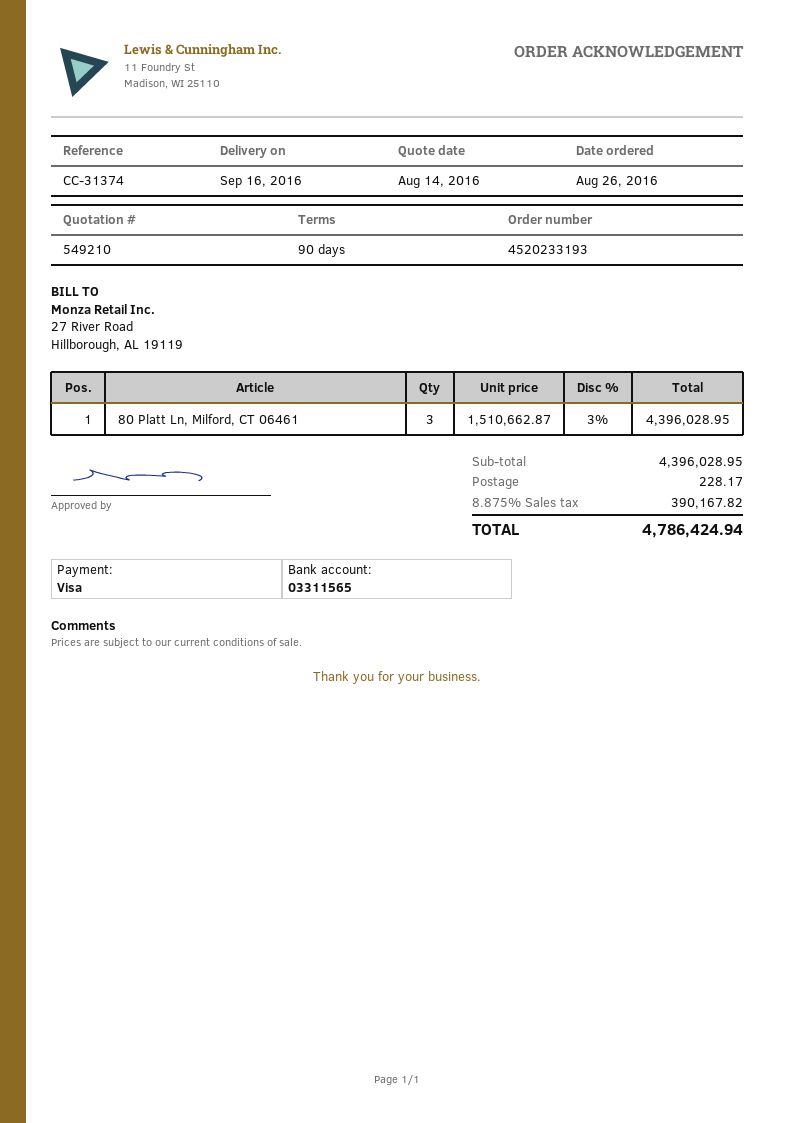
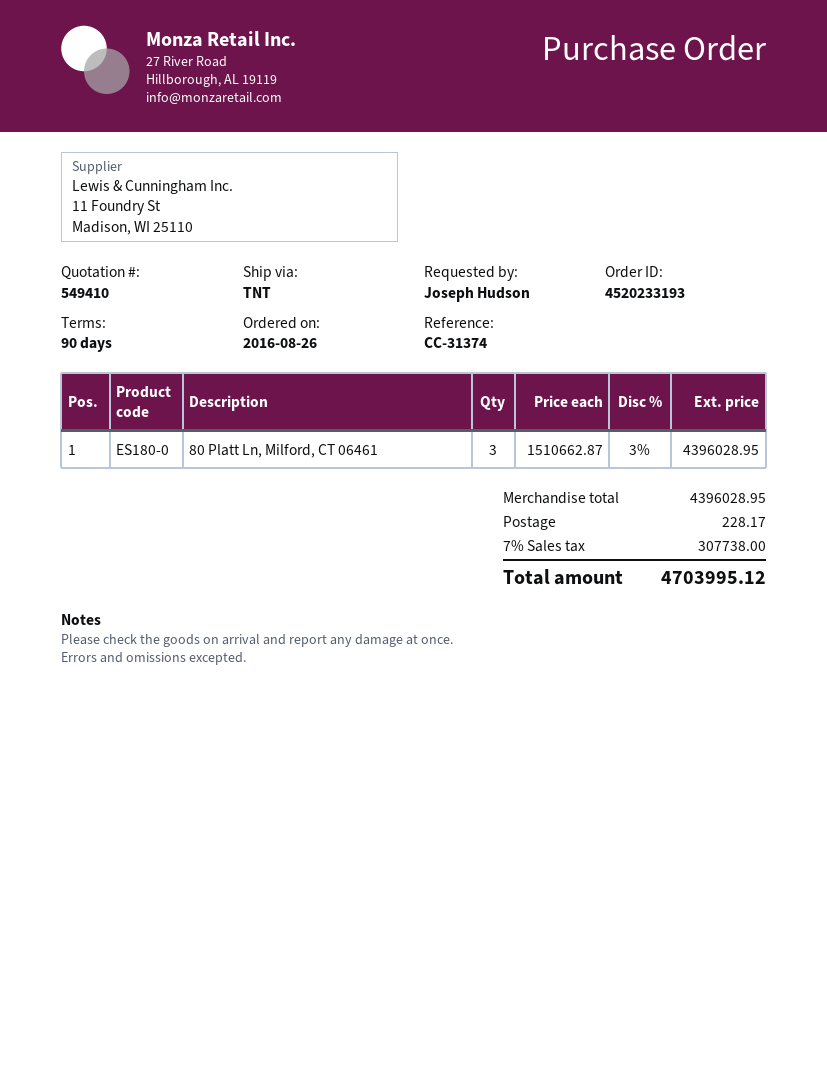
quote number: 549210 -> 549410
tax: 8.875% = 390167.82 -> 7% = 307738.00
total: 4786424.94 -> 4703995.12

